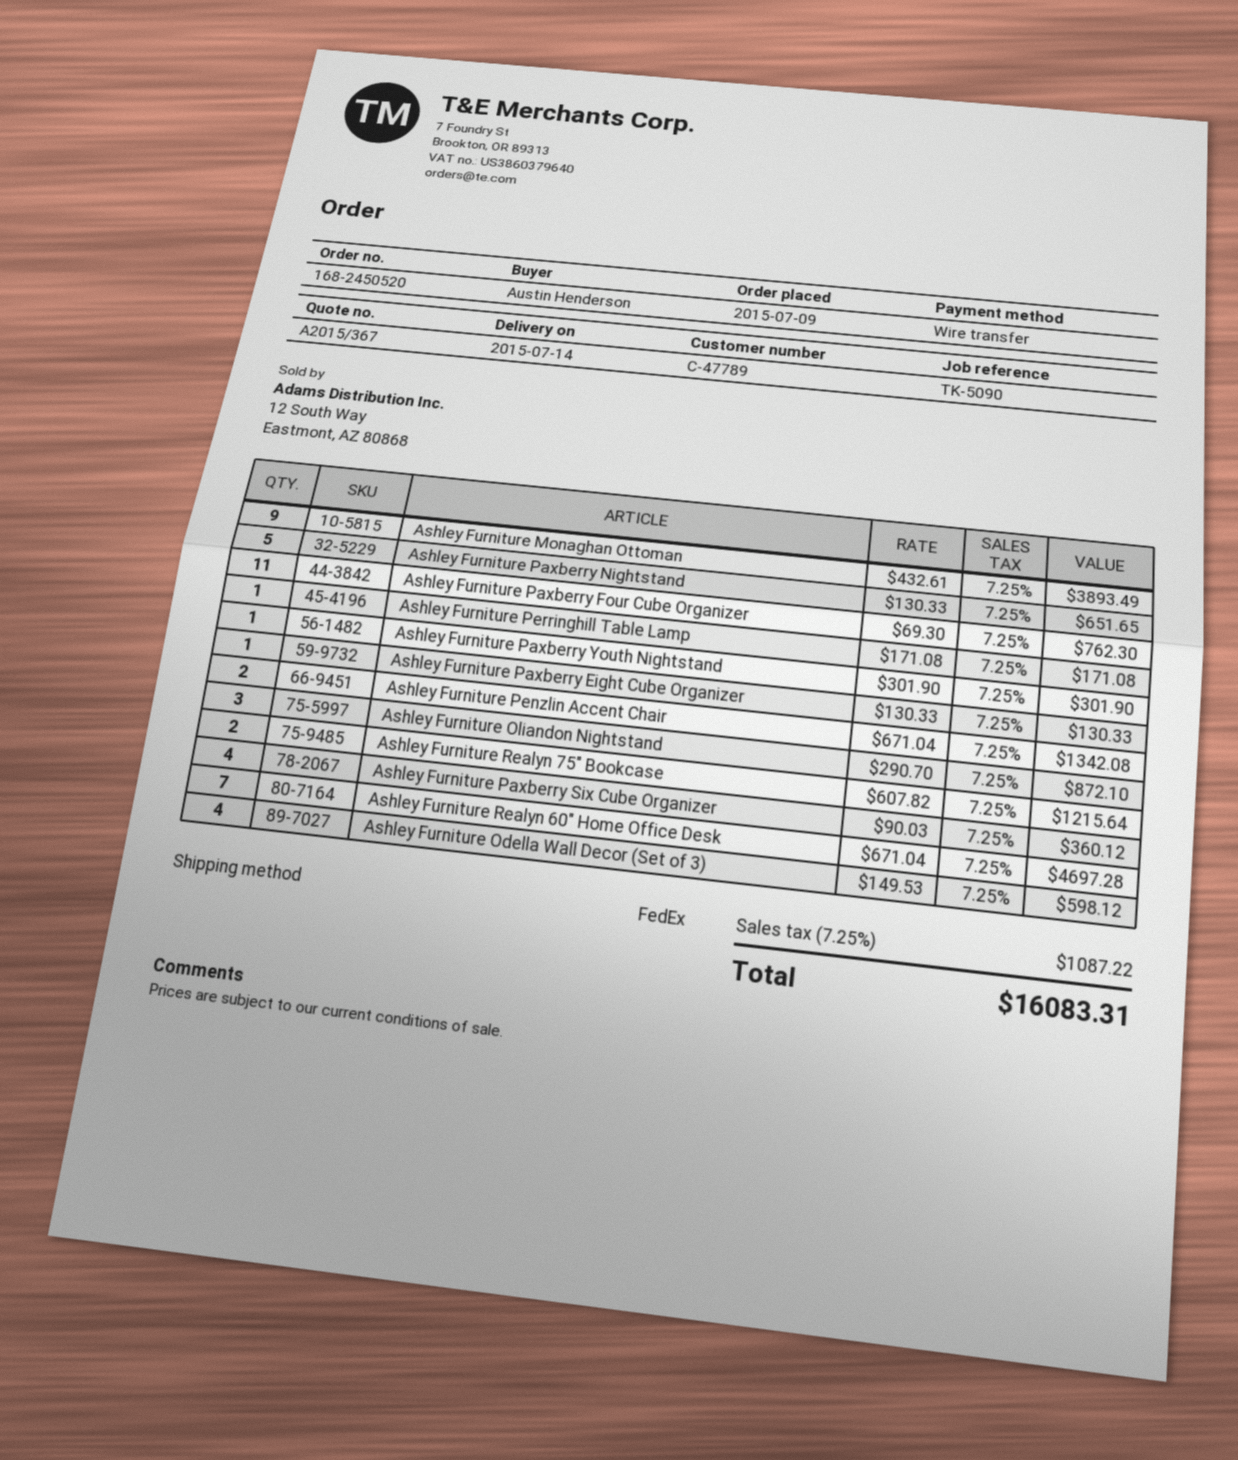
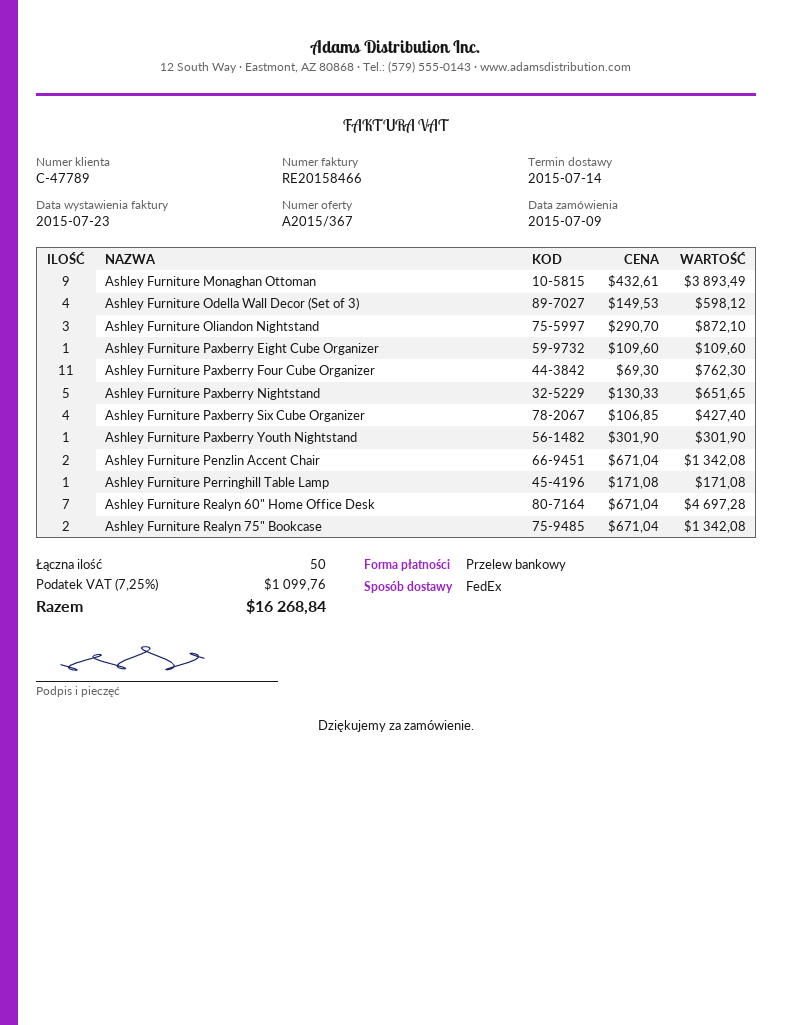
Ashley Furniture Paxberry Eight Cube Organizer: 1 x 130.33 = 130.33 -> 1 x 109.60 = 109.60
Ashley Furniture Realyn 75" Bookcase: 2 x 607.82 = 1215.64 -> 2 x 671.04 = 1342.08
Ashley Furniture Paxberry Six Cube Organizer: 4 x 90.03 = 360.12 -> 4 x 106.85 = 427.40
tax: 7.25% = 1087.22 -> 7.25% = 1099.76
total: 16083.31 -> 16268.84

